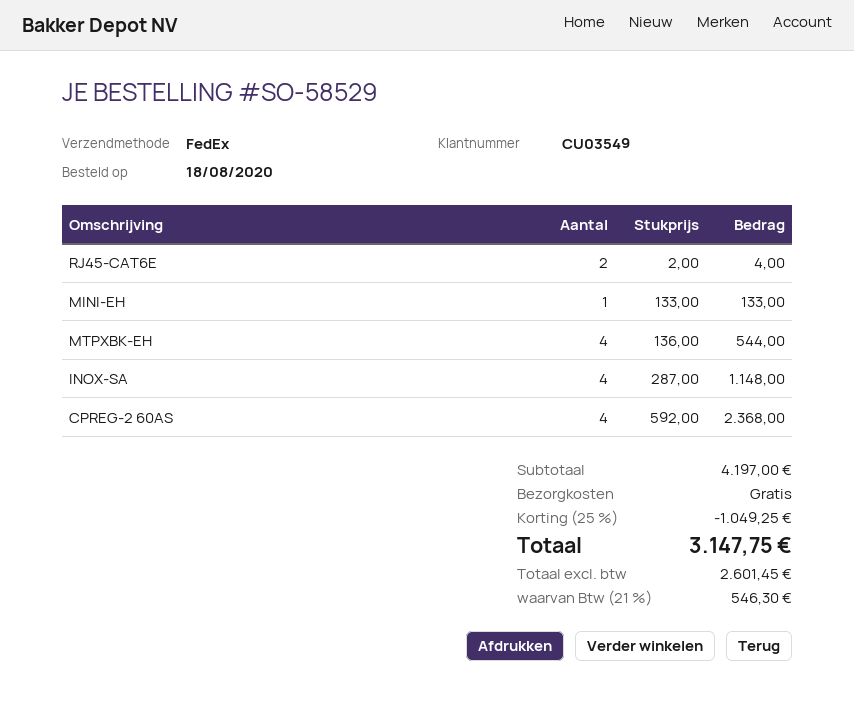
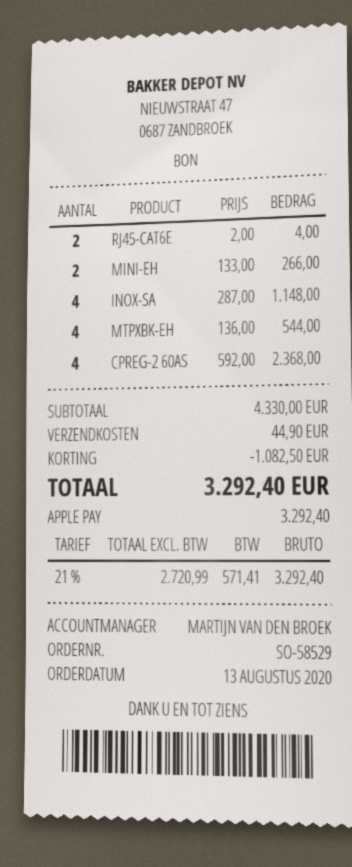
order date: 2020-08-18 -> 2020-08-13
MINI-EH: 1 x 133.00 = 133.00 -> 2 x 133.00 = 266.00
subtotal: 4197.00 -> 4330.00
discount: 1049.25 -> 1082.50
shipping: 0.00 -> 44.90
net: 2601.45 -> 2720.99
tax: 21% = 546.30 -> 21% = 571.41
total: 3147.75 -> 3292.40

